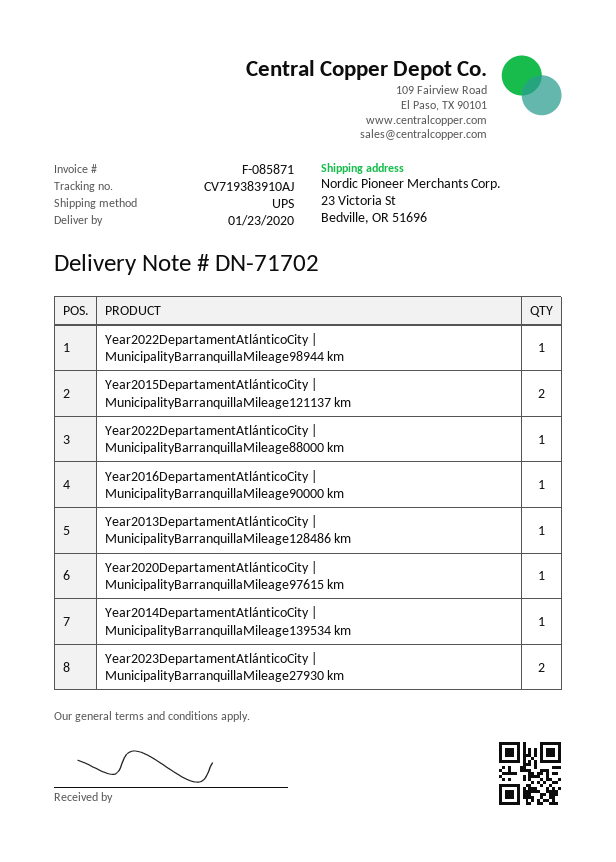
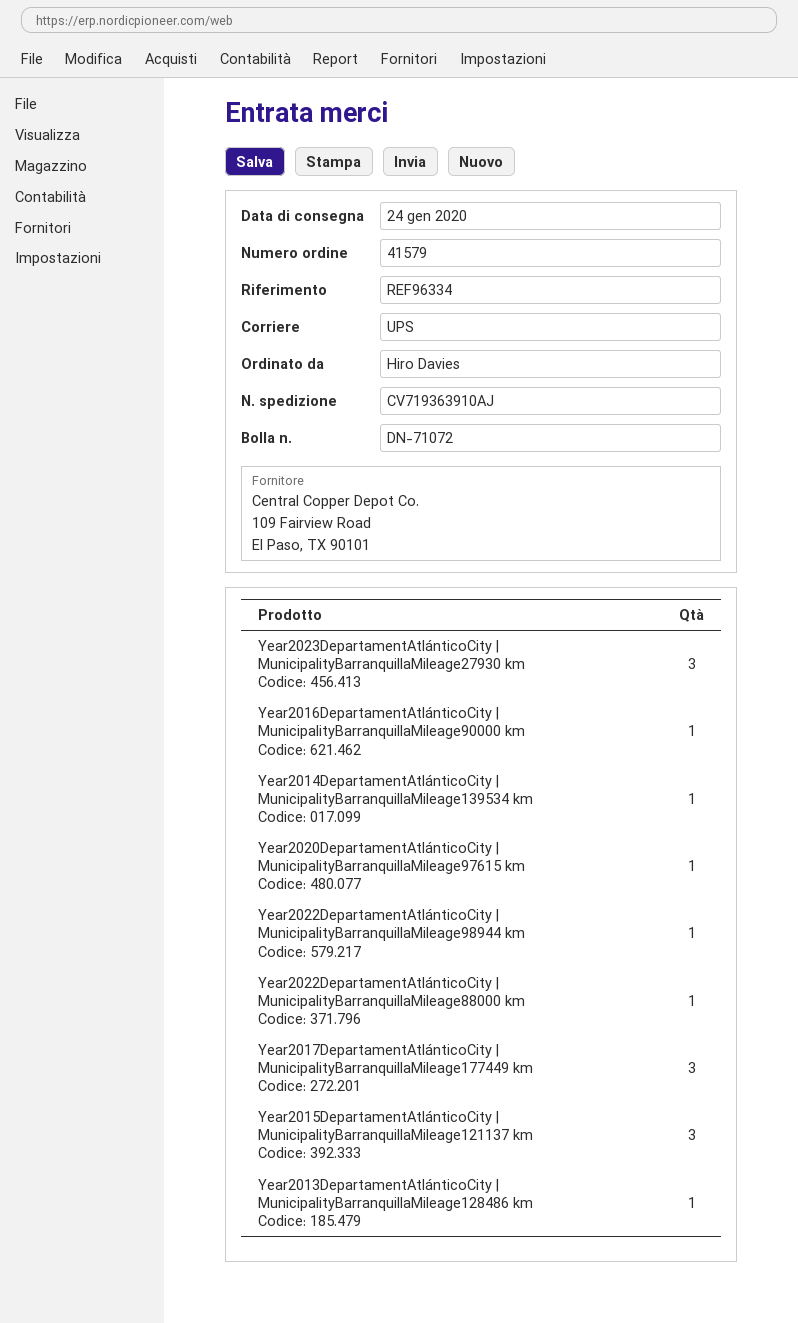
delivery note number: DN-71702 -> DN-71072
delivery date: 2020-01-23 -> 2020-01-24
tracking number: CV719383910AJ -> CV719363910AJ
Year2015DepartamentAtlánticoCity | MunicipalityBarranquillaMileage121137 km: 2 -> 3
Year2023DepartamentAtlánticoCity | MunicipalityBarranquillaMileage27930 km: 2 -> 3
Year2017DepartamentAtlánticoCity | MunicipalityBarranquillaMileage177449 km: none -> 3

